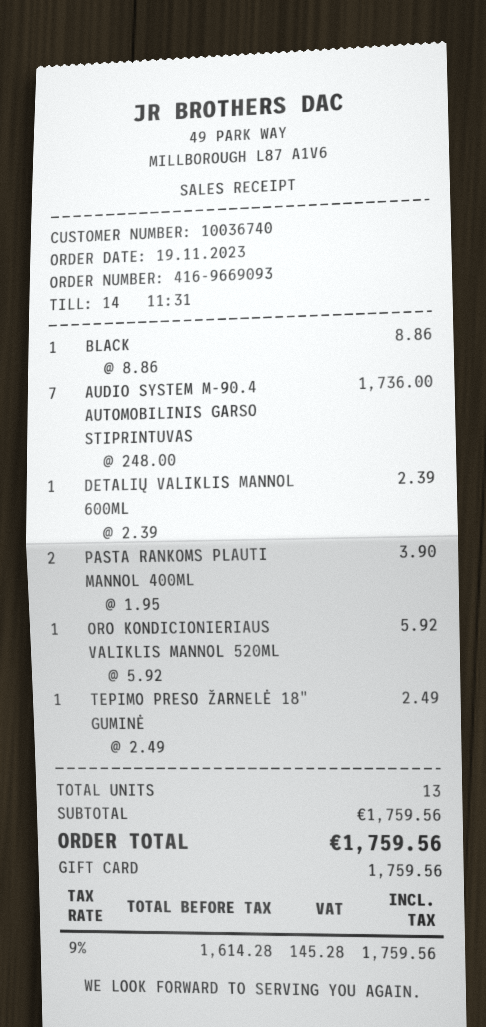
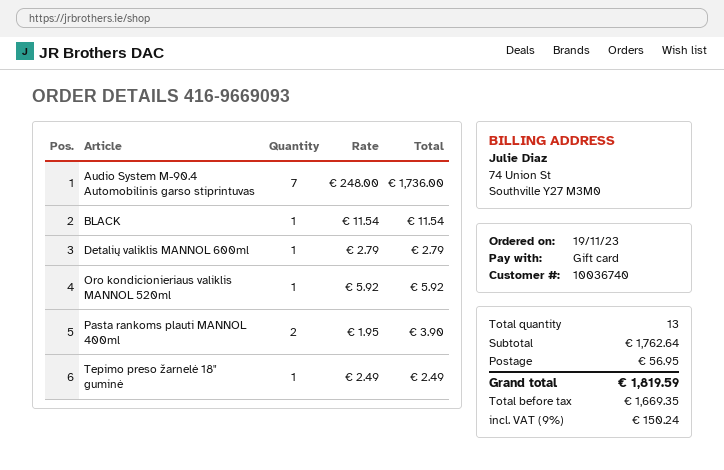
BLACK: 1 x 8.86 = 8.86 -> 1 x 11.54 = 11.54
DETALIŲ VALIKLIS MANNOL 600ML: 1 x 2.39 = 2.39 -> 1 x 2.79 = 2.79
subtotal: 1759.56 -> 1762.64
shipping: none -> 56.95
net: 1614.28 -> 1669.35
tax: 9% = 145.28 -> 9% = 150.24
total: 1759.56 -> 1819.59

